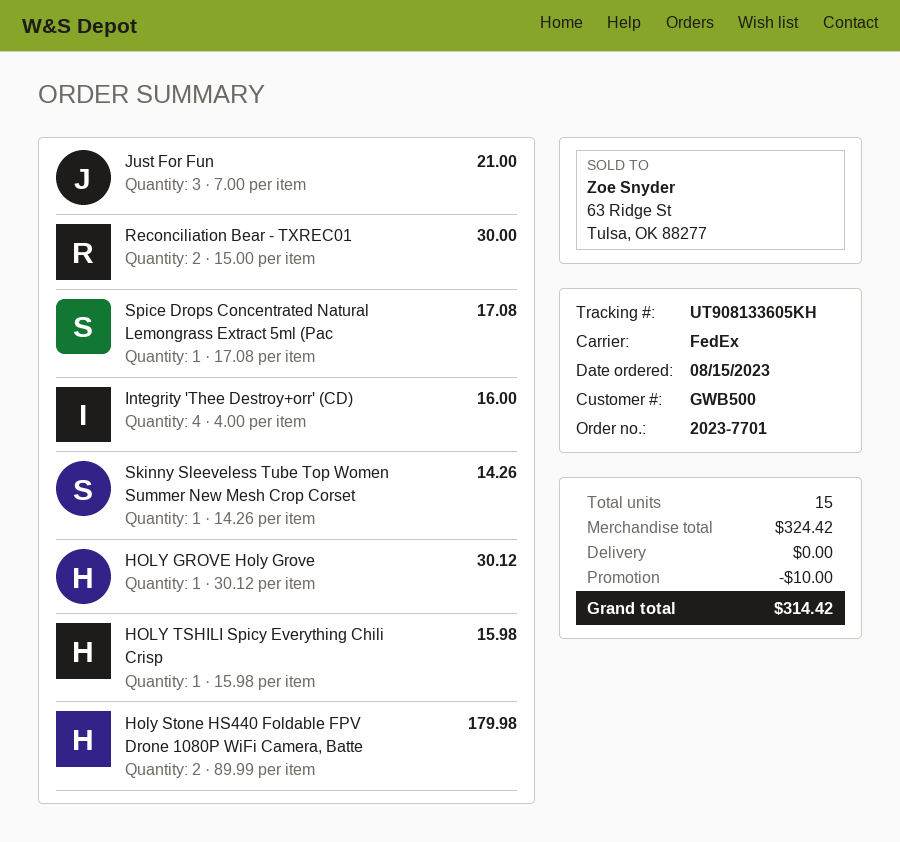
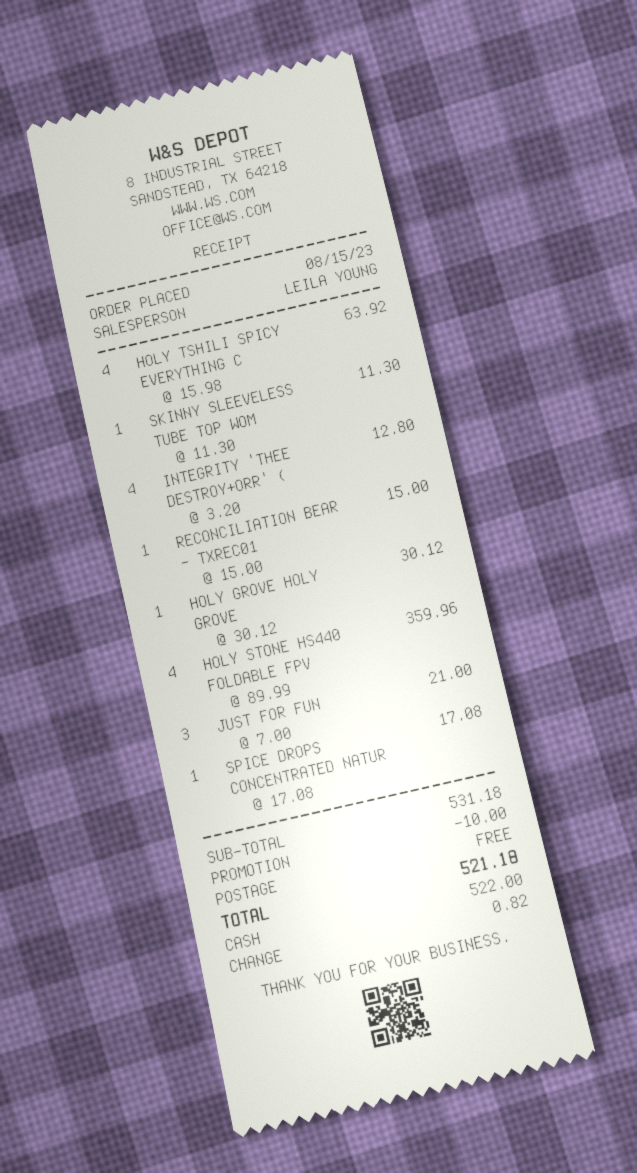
Reconciliation Bear - TXREC01: 2 x 15.00 = 30.00 -> 1 x 15.00 = 15.00
Integrity 'Thee Destroy+orr' (CD): 4 x 4.00 = 16.00 -> 4 x 3.20 = 12.80
Skinny Sleeveless Tube Top Women Summer New Mesh Crop Corset: 1 x 14.26 = 14.26 -> 1 x 11.30 = 11.30
HOLY TSHILI Spicy Everything Chili Crisp: 1 x 15.98 = 15.98 -> 4 x 15.98 = 63.92
Holy Stone HS440 Foldable FPV Drone 1080P WiFi Camera, Batte: 2 x 89.99 = 179.98 -> 4 x 89.99 = 359.96
subtotal: 324.42 -> 531.18
total: 314.42 -> 521.18

